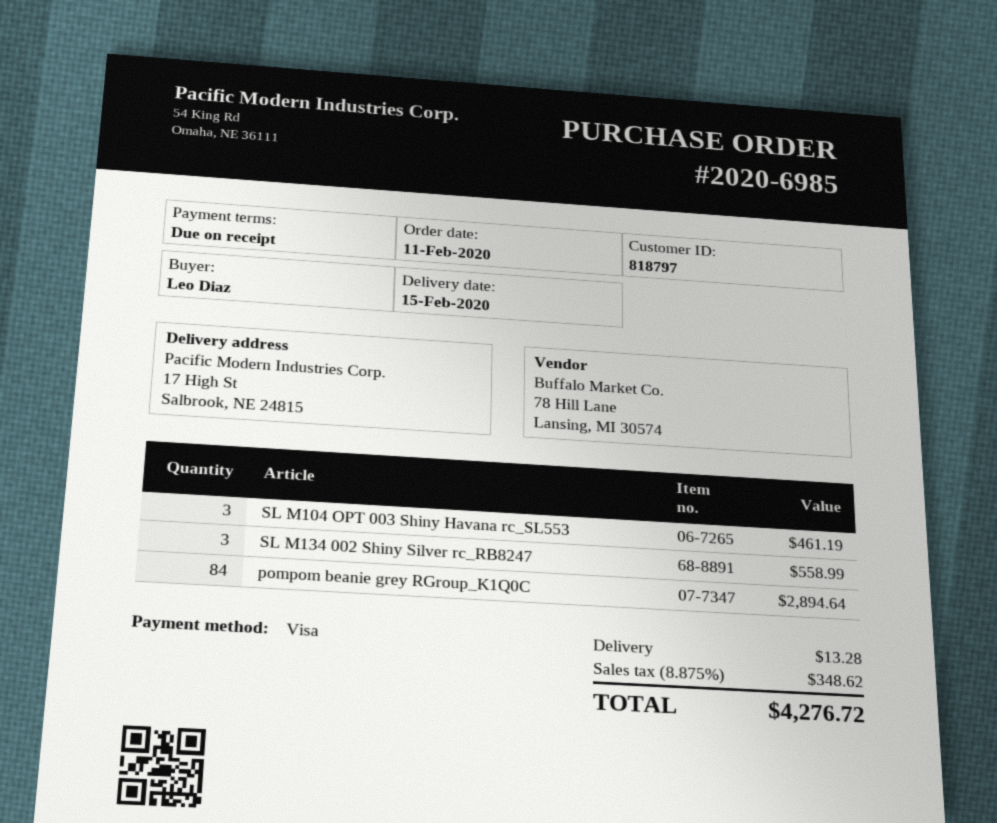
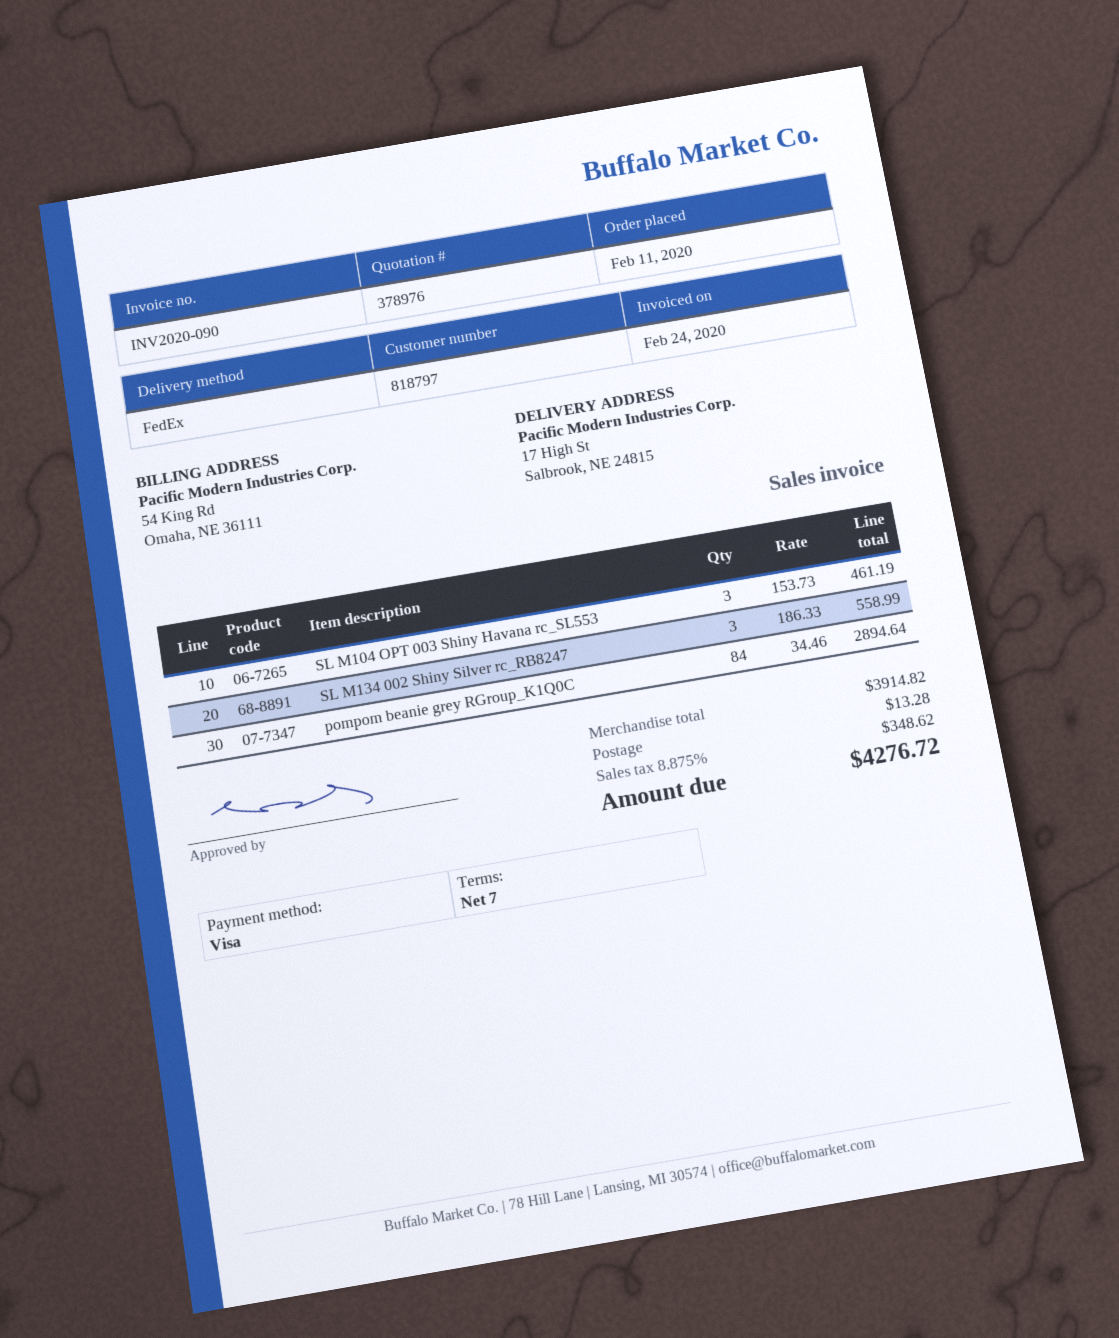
payment terms: on receipt -> 7 days

